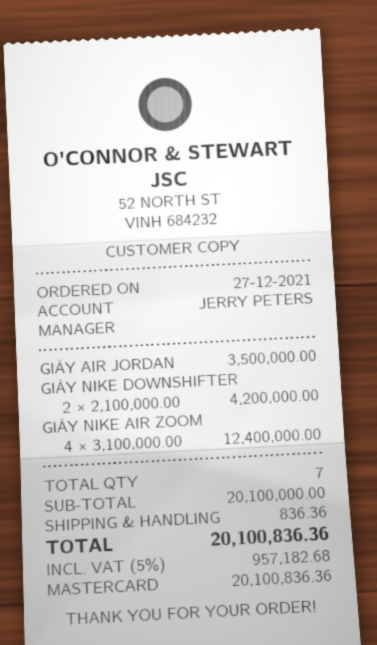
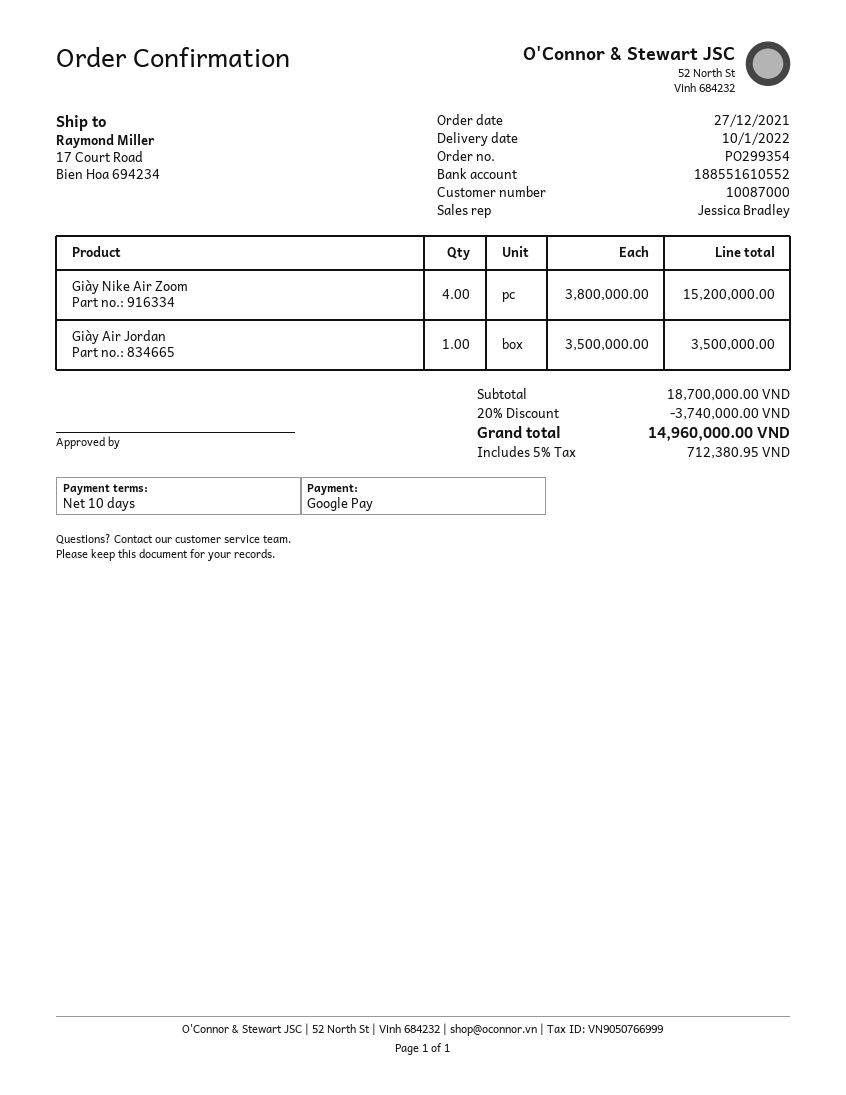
sales rep: JERRY PETERS -> Jessica Bradley
payment method: Mastercard -> Google Pay
GIÀY NIKE DOWNSHIFTER: 2 x 2100000.00 = 4200000.00 -> none
GIÀY NIKE AIR ZOOM: 4 x 3100000.00 = 12400000.00 -> 4 x 3800000.00 = 15200000.00
subtotal: 20100000.00 -> 18700000.00
discount: none -> 20% = 3740000.00
shipping: 836.36 -> none
tax: 5% = 957182.68 -> 5% = 712380.95
total: 20100836.36 -> 14960000.00

